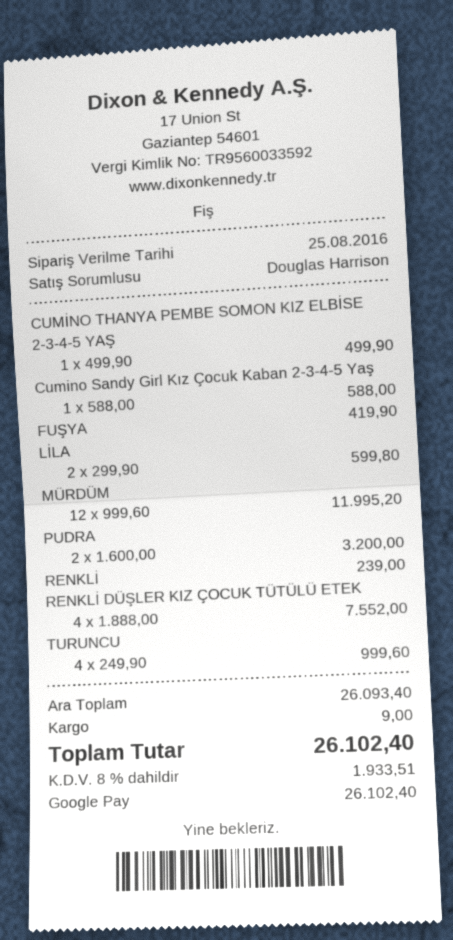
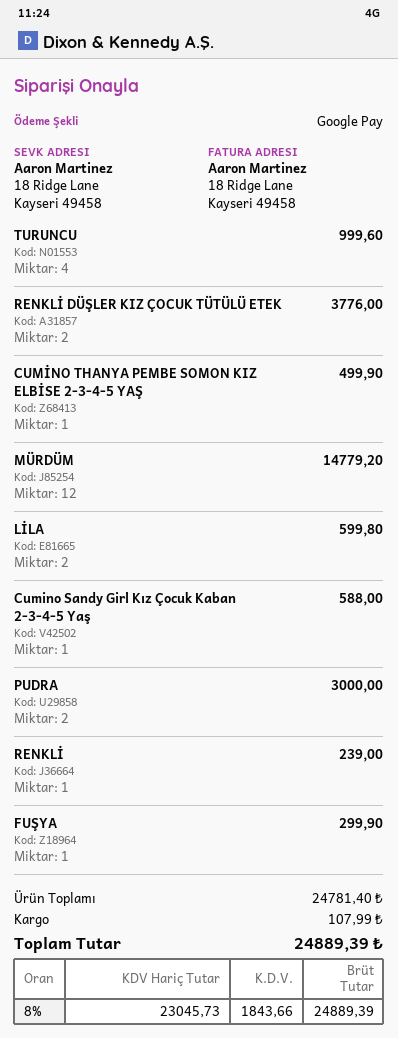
FUŞYA: 1 for 419.90 -> 1 for 299.90
MÜRDÜM: 12 for 11995.20 -> 12 for 14779.20
PUDRA: 2 for 3200.00 -> 2 for 3000.00
RENKLİ DÜŞLER KIZ ÇOCUK TÜTÜLÜ ETEK: 4 for 7552.00 -> 2 for 3776.00
subtotal: 26093.40 -> 24781.40
shipping: 9.00 -> 107.99
tax: 8% = 1933.51 -> 8% = 1843.66
total: 26102.40 -> 24889.39

